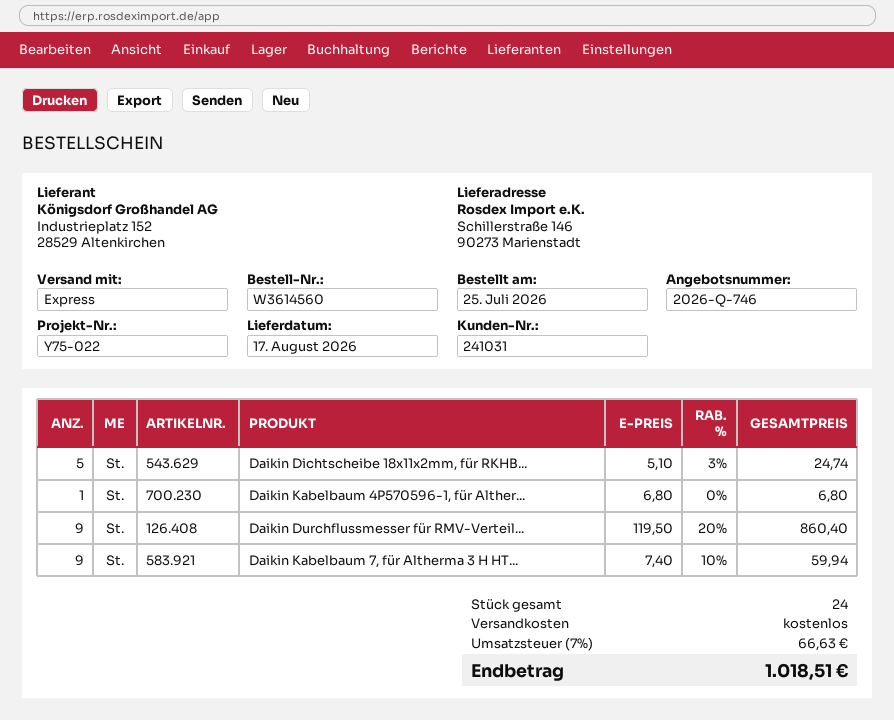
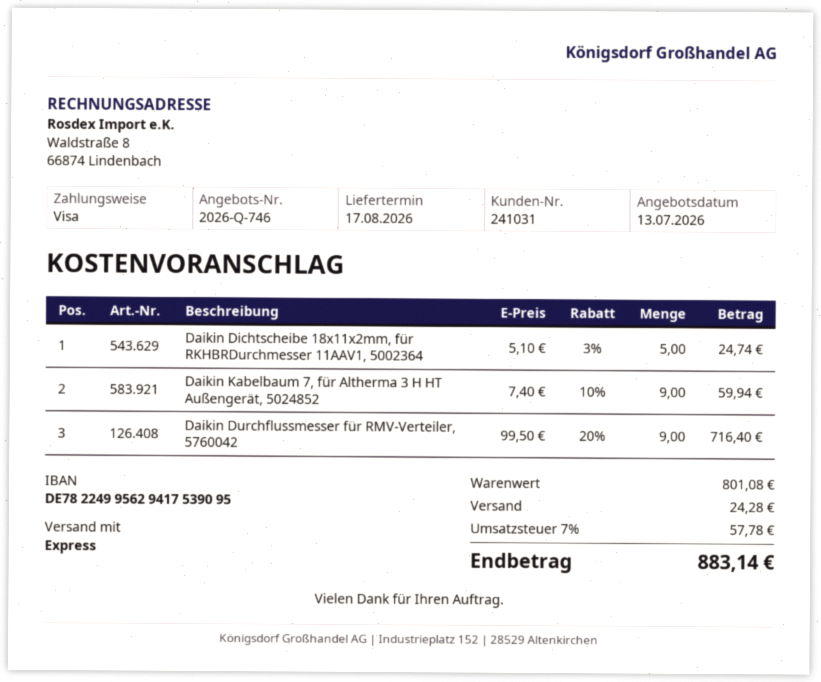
Daikin Kabelbaum 4P570596-1, für Alther...: 1 x 6.80 = 6.80 -> none
Daikin Durchflussmesser für RMV-Verteil...: 9 x 119.50 - 20% = 860.40 -> 9 x 99.50 - 20% = 716.40
shipping: 0.00 -> 24.28
tax: 7% = 66.63 -> 7% = 57.78
total: 1018.51 -> 883.14

